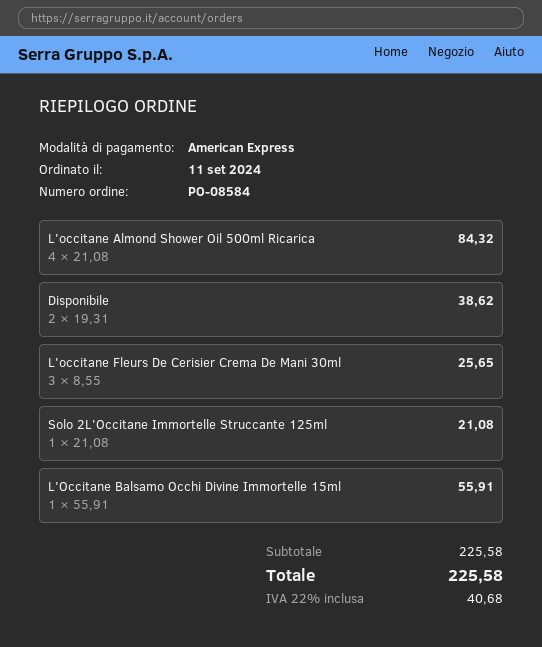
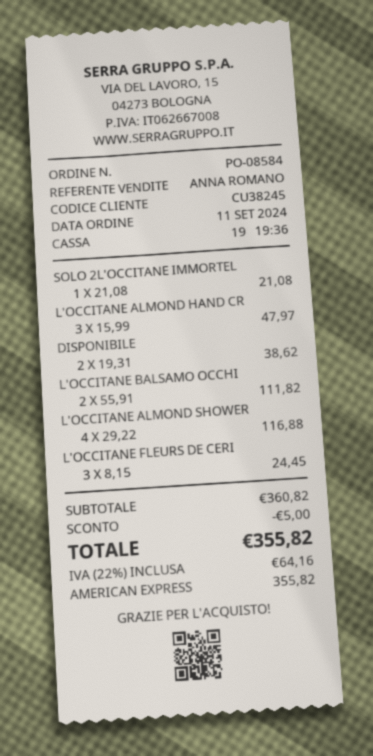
L'occitane Almond Shower Oil 500ml Ricarica: 4 x 21.08 = 84.32 -> 4 x 29.22 = 116.88
L'occitane Fleurs De Cerisier Crema De Mani 30ml: 3 x 8.55 = 25.65 -> 3 x 8.15 = 24.45
L'Occitane Balsamo Occhi Divine Immortelle 15ml: 1 x 55.91 = 55.91 -> 2 x 55.91 = 111.82
L'OCCITANE ALMOND HAND CR: none -> 3 x 15.99 = 47.97
subtotal: 225.58 -> 360.82
discount: none -> 5.00
tax: 22% = 40.68 -> 22% = 64.16
total: 225.58 -> 355.82

